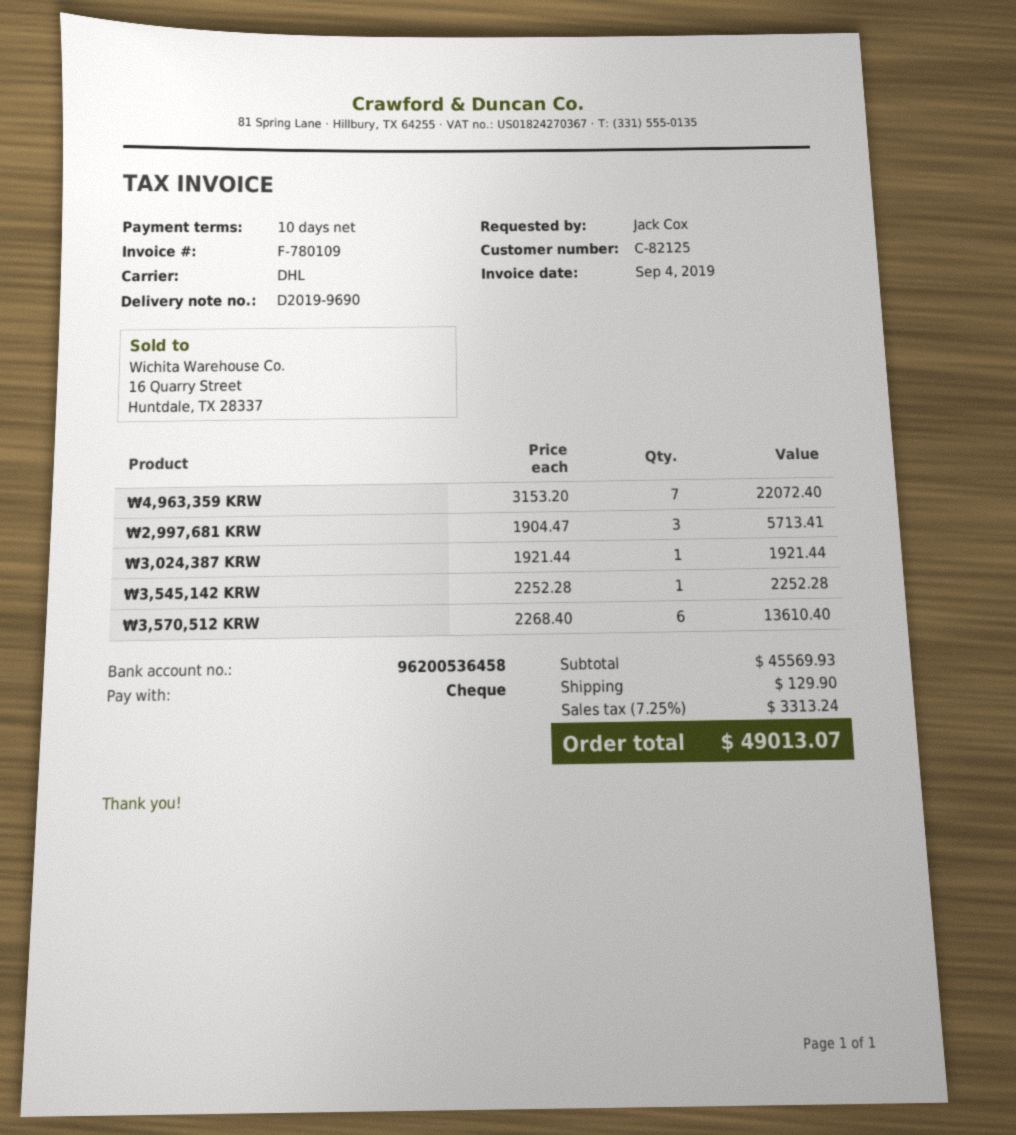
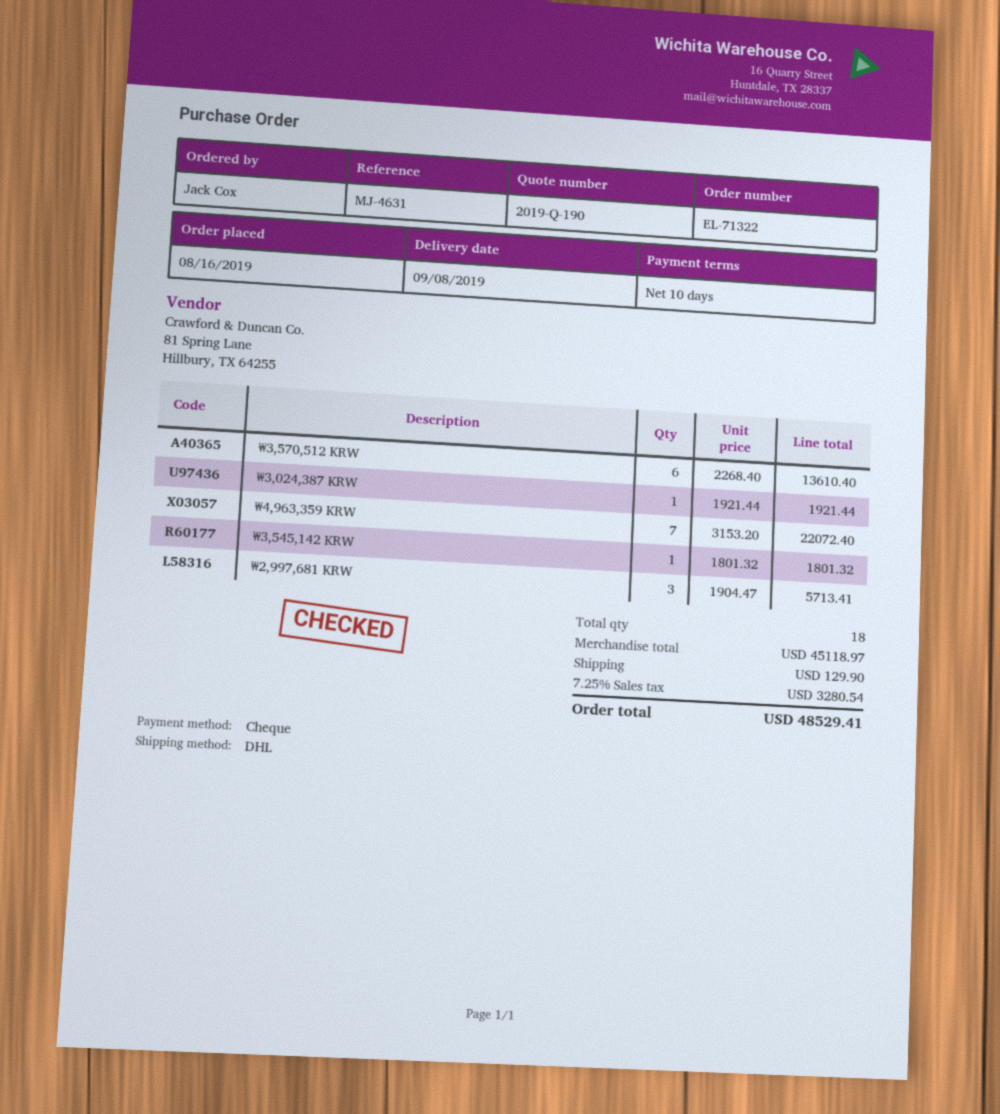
₩3,545,142 KRW: 1 x 2252.28 = 2252.28 -> 1 x 1801.32 = 1801.32
subtotal: 45569.93 -> 45118.97
tax: 7.25% = 3313.24 -> 7.25% = 3280.54
total: 49013.07 -> 48529.41

